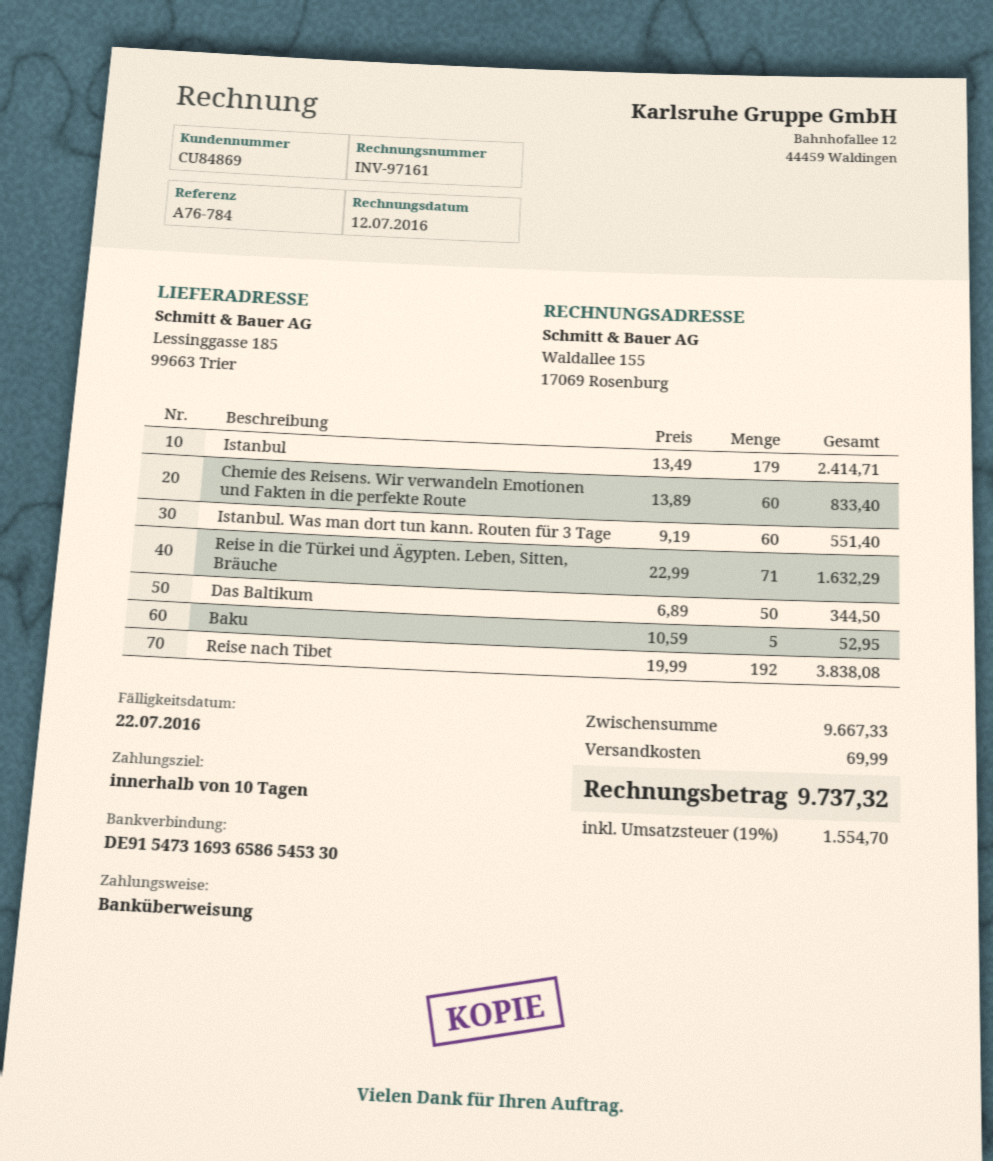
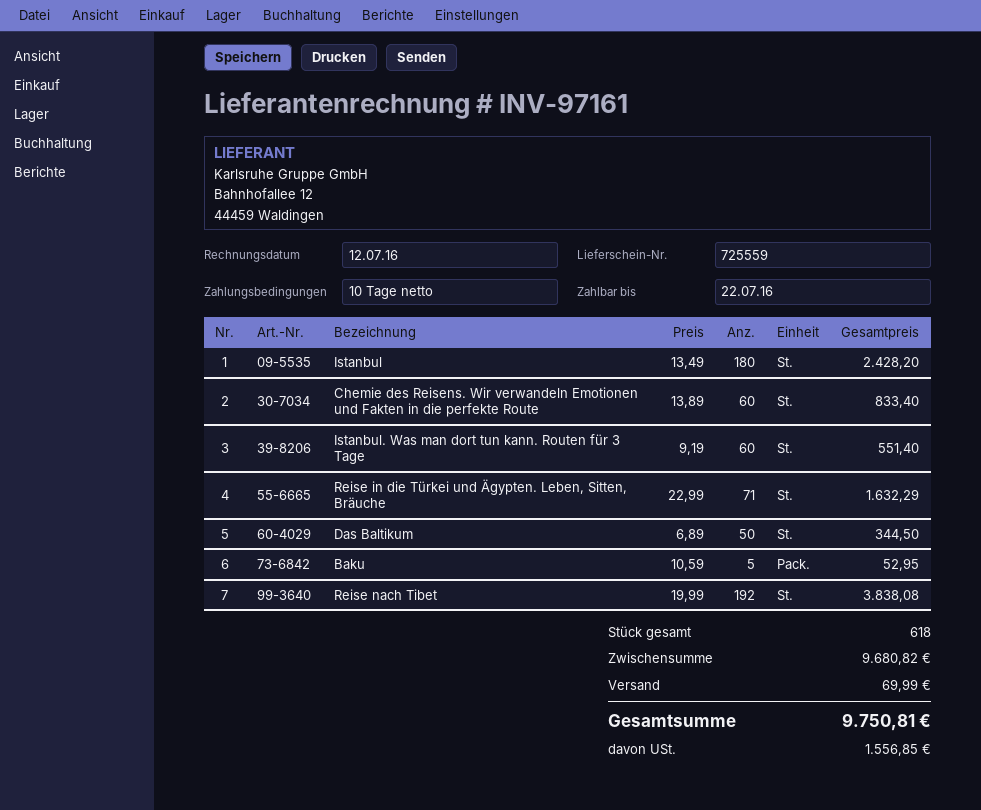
Istanbul: 179 x 13.49 = 2414.71 -> 180 x 13.49 = 2428.20
subtotal: 9667.33 -> 9680.82
tax: 1554.70 -> 1556.85
total: 9737.32 -> 9750.81

